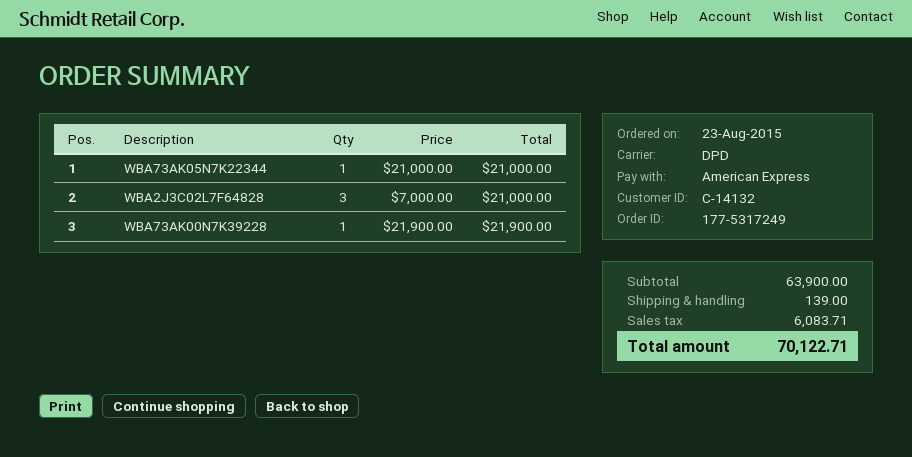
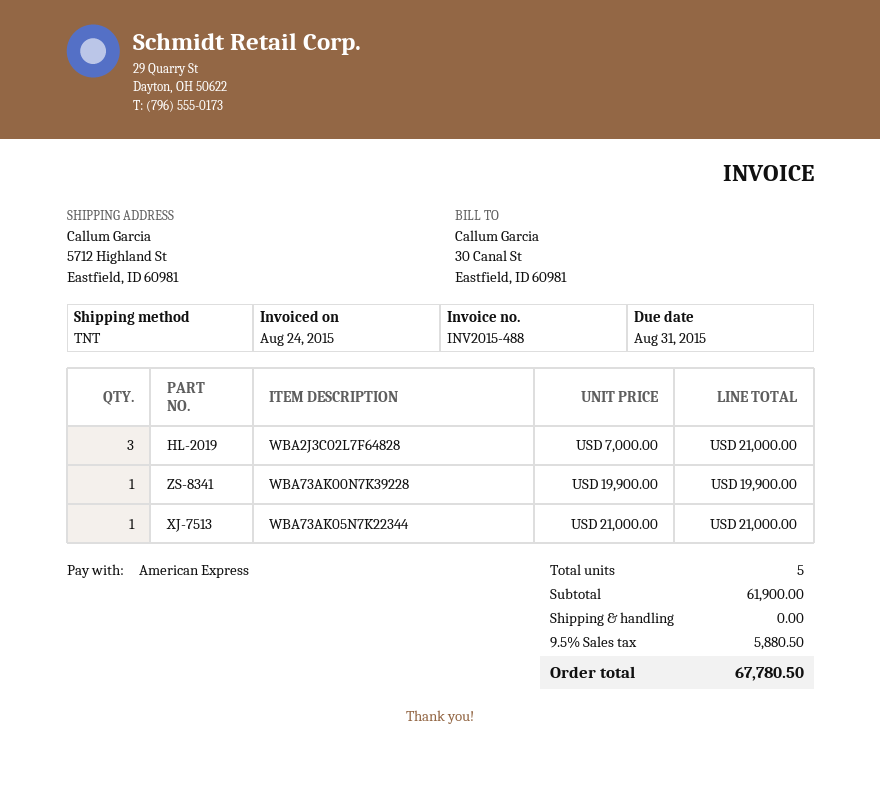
shipping method: DPD -> TNT
WBA73AK00N7K39228: 1 x 21900.00 = 21900.00 -> 1 x 19900.00 = 19900.00
subtotal: 63900.00 -> 61900.00
shipping: 139.00 -> 0.00
tax: 6083.71 -> 5880.50
total: 70122.71 -> 67780.50

